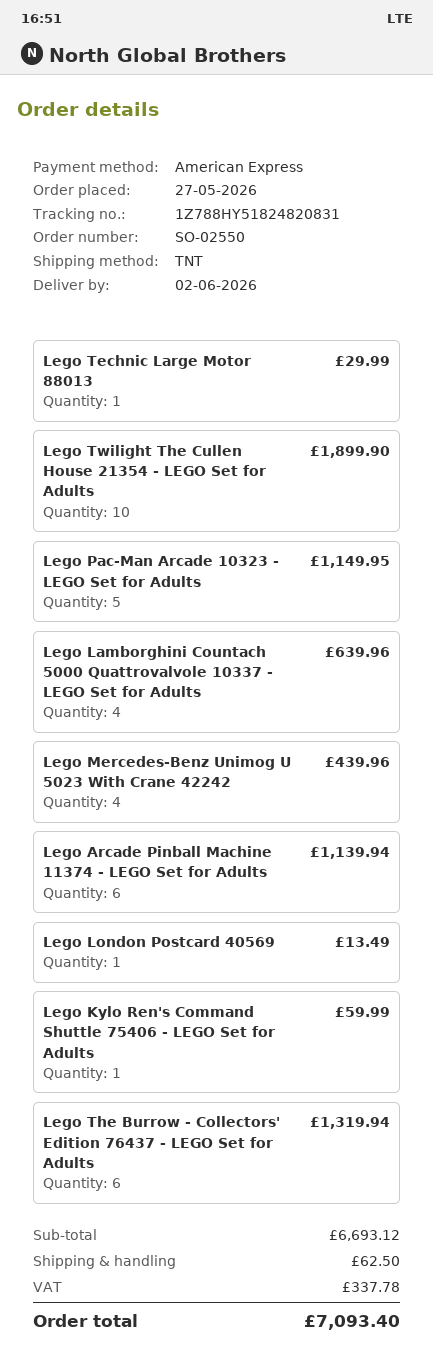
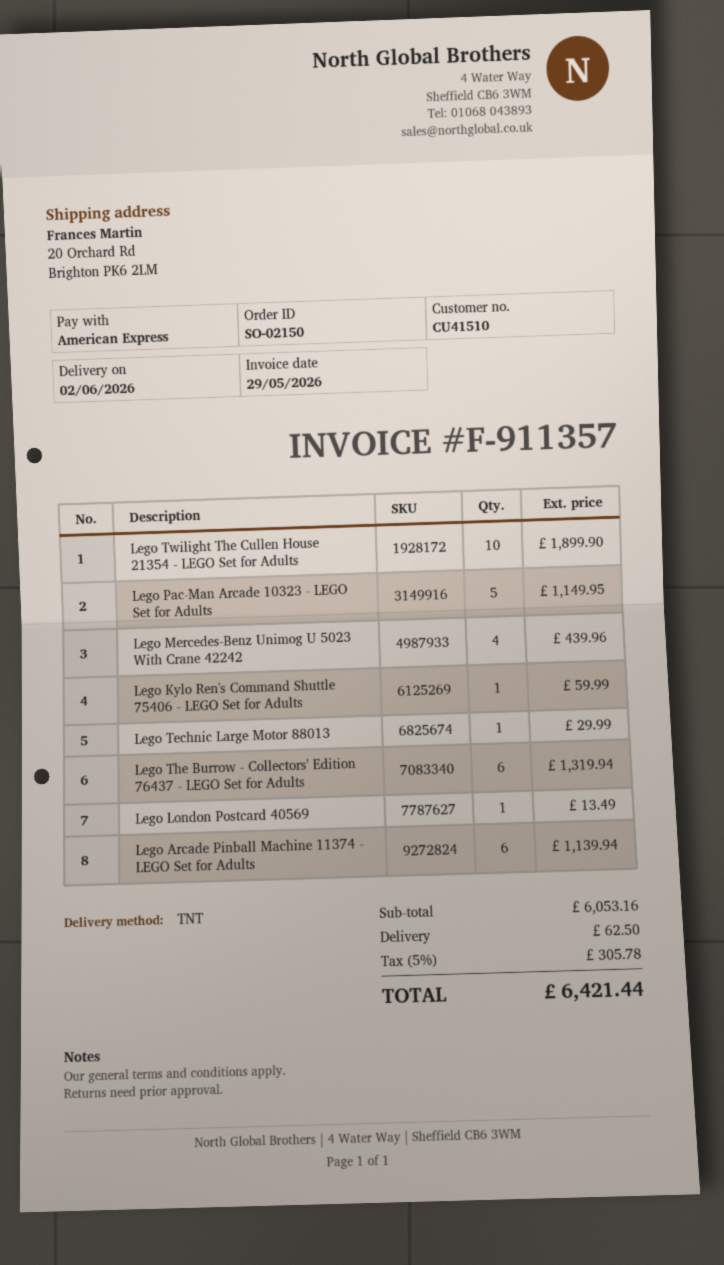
order number: SO-02550 -> SO-02150
Lego Lamborghini Countach 5000 Quattrovalvole 10337 - LEGO Set for Adults: 4 for 639.96 -> none
subtotal: 6693.12 -> 6053.16
tax: 337.78 -> 305.78
total: 7093.40 -> 6421.44

